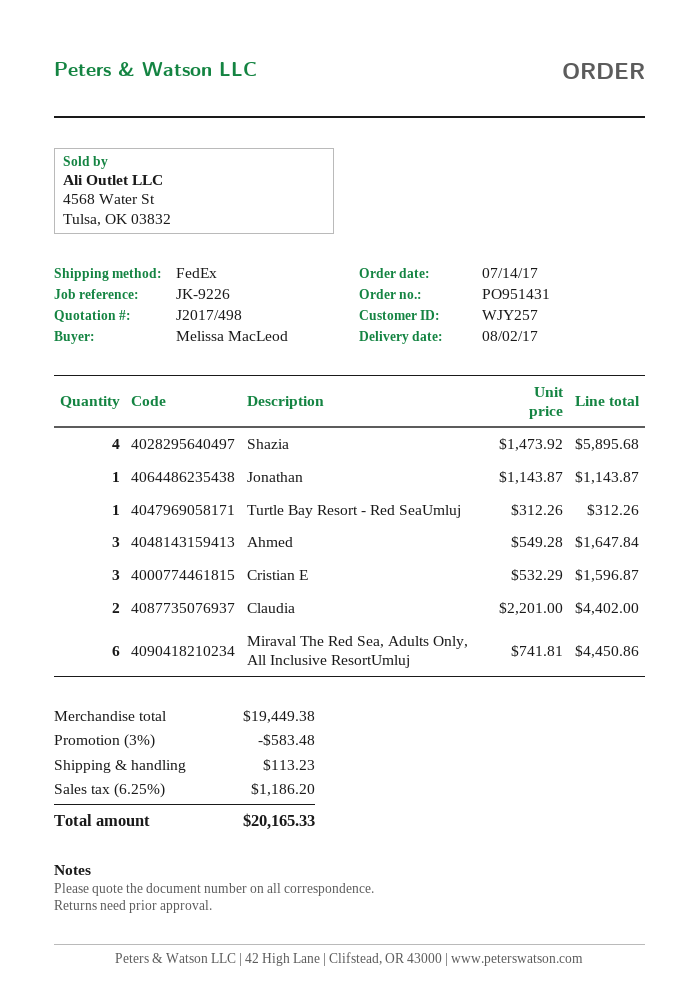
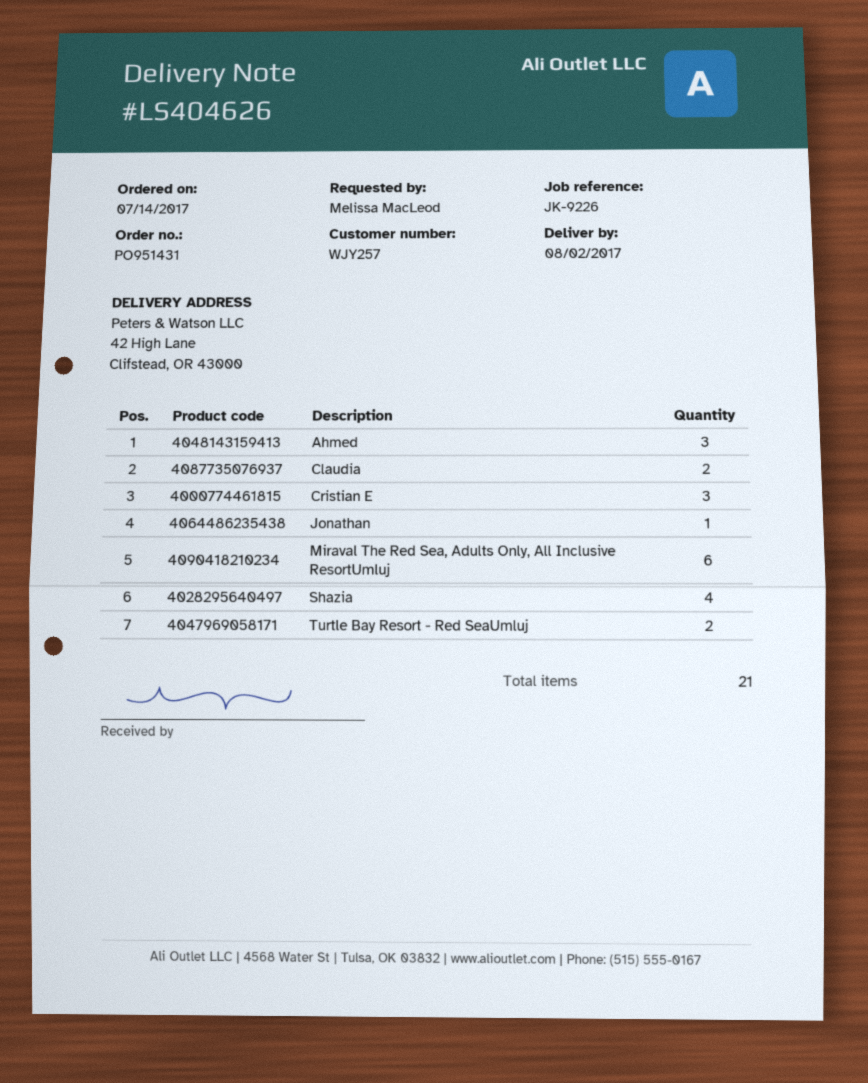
Turtle Bay Resort - Red SeaUmluj: 1 -> 2

